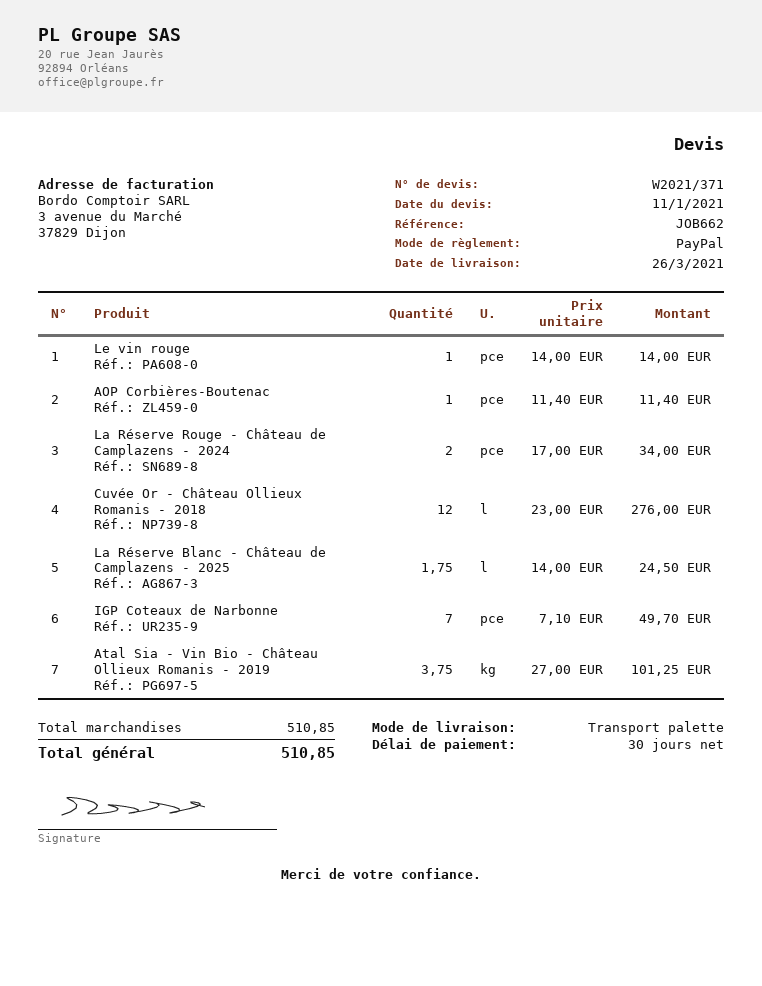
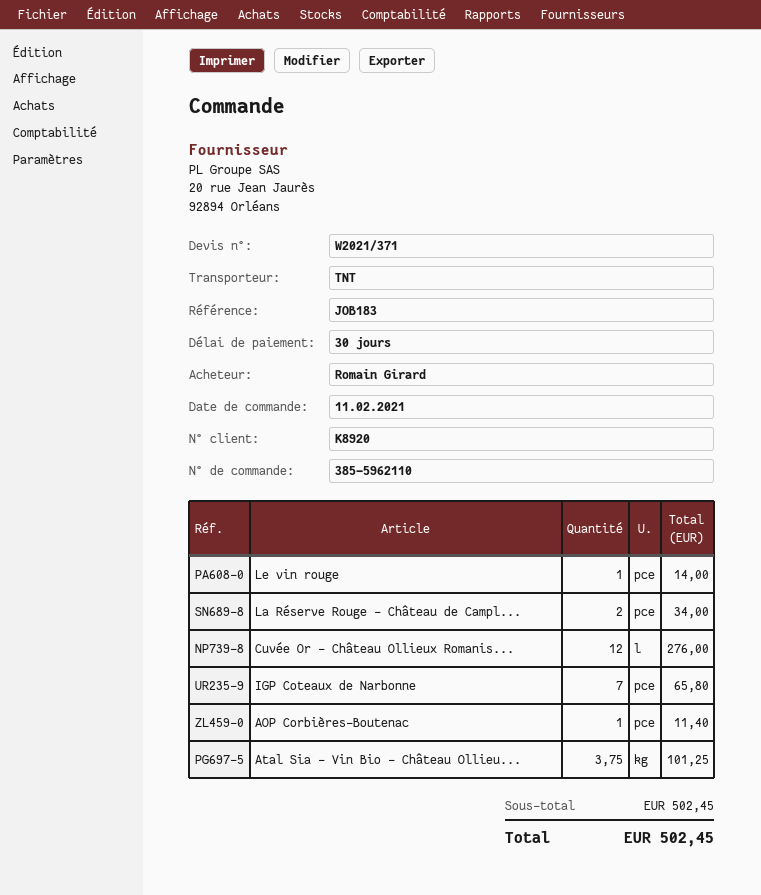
reference: JOB662 -> JOB183
shipping method: pallet freight -> TNT
La Réserve Blanc - Château de Camplazens - 2025: 1.75 for 24.50 -> none
IGP Coteaux de Narbonne: 7 for 49.70 -> 7 for 65.80
subtotal: 510.85 -> 502.45
total: 510.85 -> 502.45

